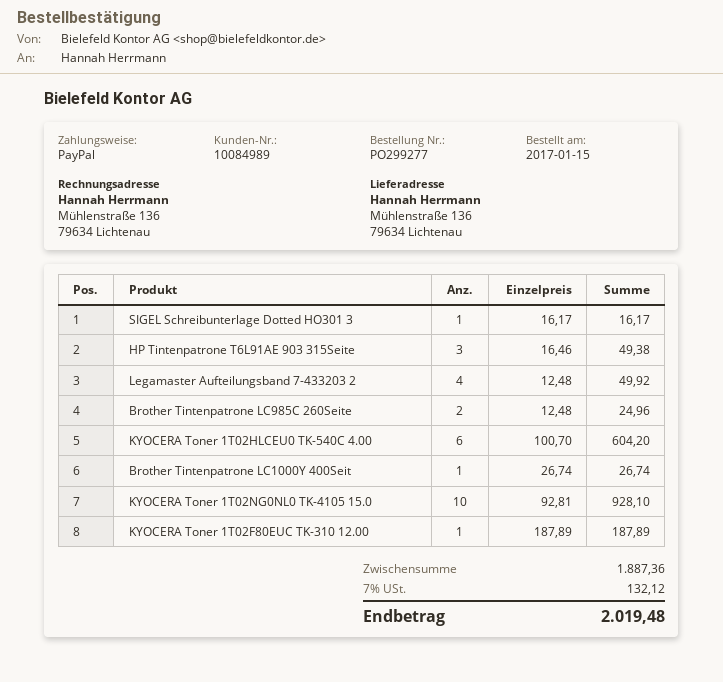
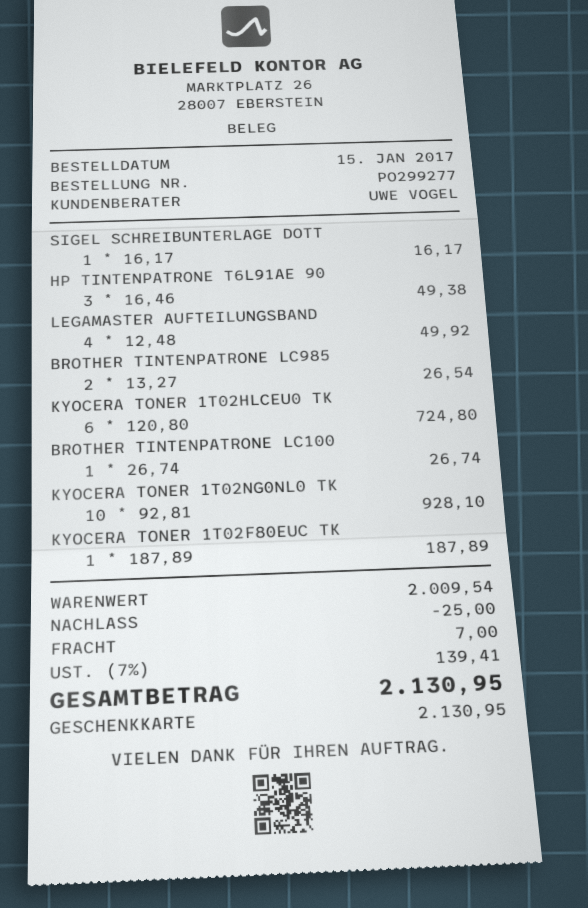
payment method: PayPal -> gift card
Brother Tintenpatrone LC985C 260Seite: 2 x 12.48 = 24.96 -> 2 x 13.27 = 26.54
KYOCERA Toner 1T02HLCEU0 TK-540C 4.00: 6 x 100.70 = 604.20 -> 6 x 120.80 = 724.80
subtotal: 1887.36 -> 2009.54
discount: none -> 25.00
shipping: none -> 7.00
tax: 7% = 132.12 -> 7% = 139.41
total: 2019.48 -> 2130.95

